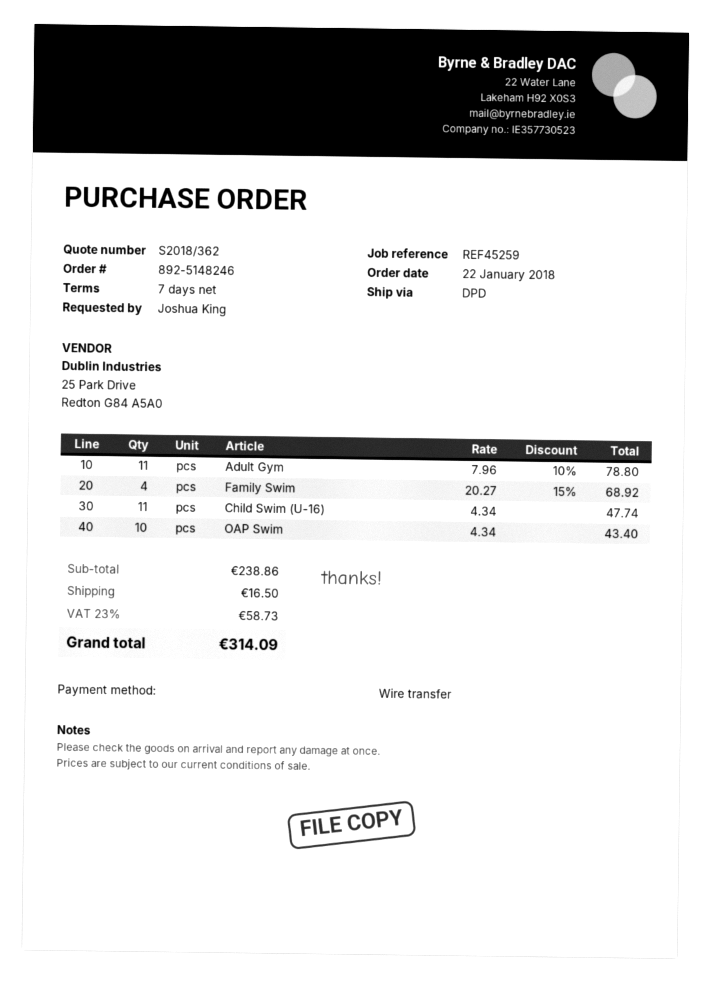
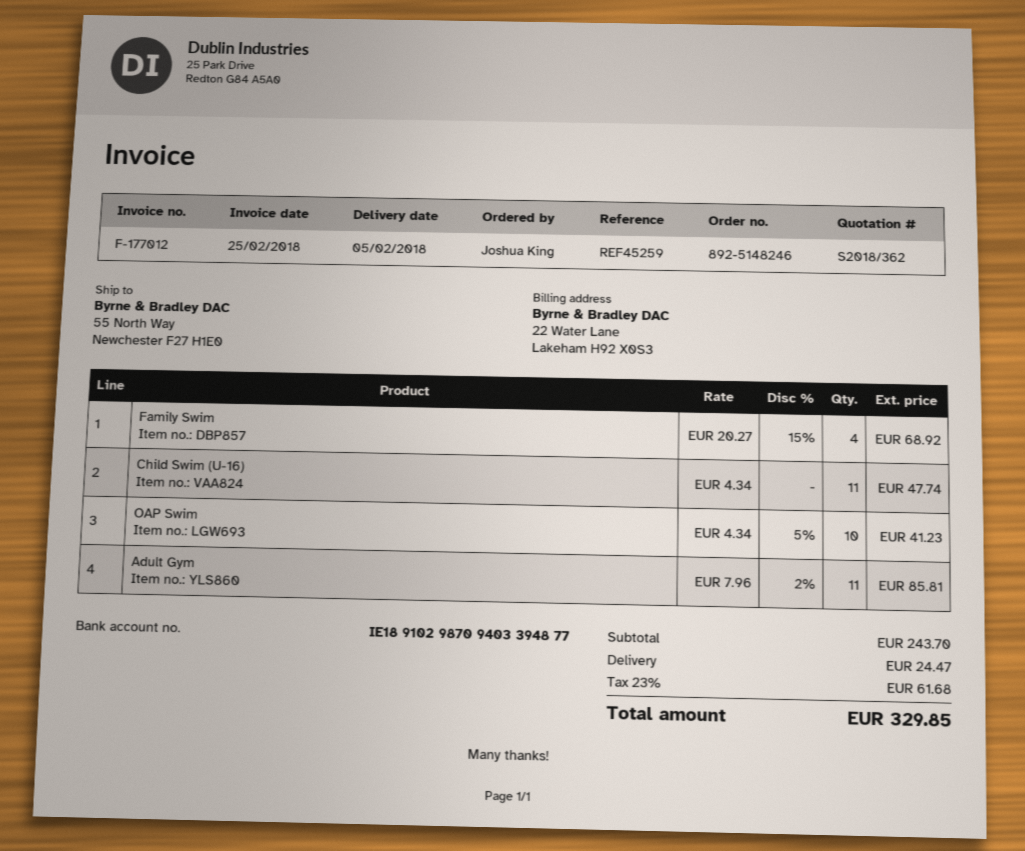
Adult Gym: 11 x 7.96 - 10% = 78.80 -> 11 x 7.96 - 2% = 85.81
OAP Swim: 10 x 4.34 = 43.40 -> 10 x 4.34 - 5% = 41.23
subtotal: 238.86 -> 243.70
shipping: 16.50 -> 24.47
tax: 23% = 58.73 -> 23% = 61.68
total: 314.09 -> 329.85

